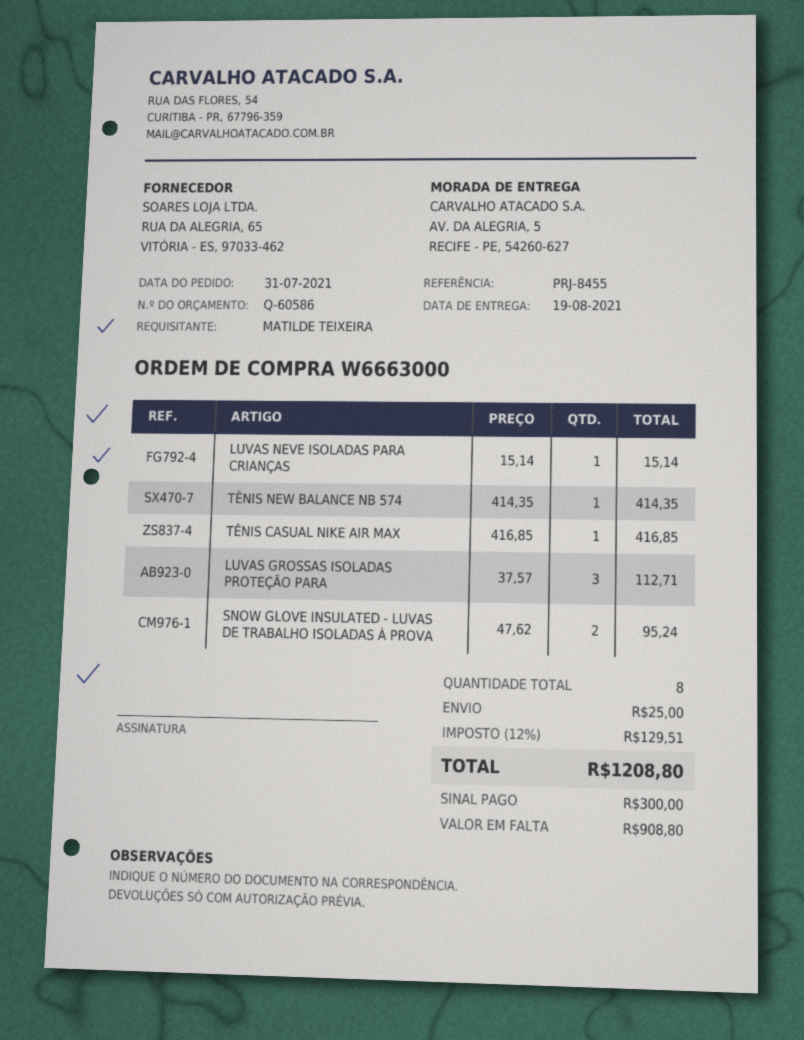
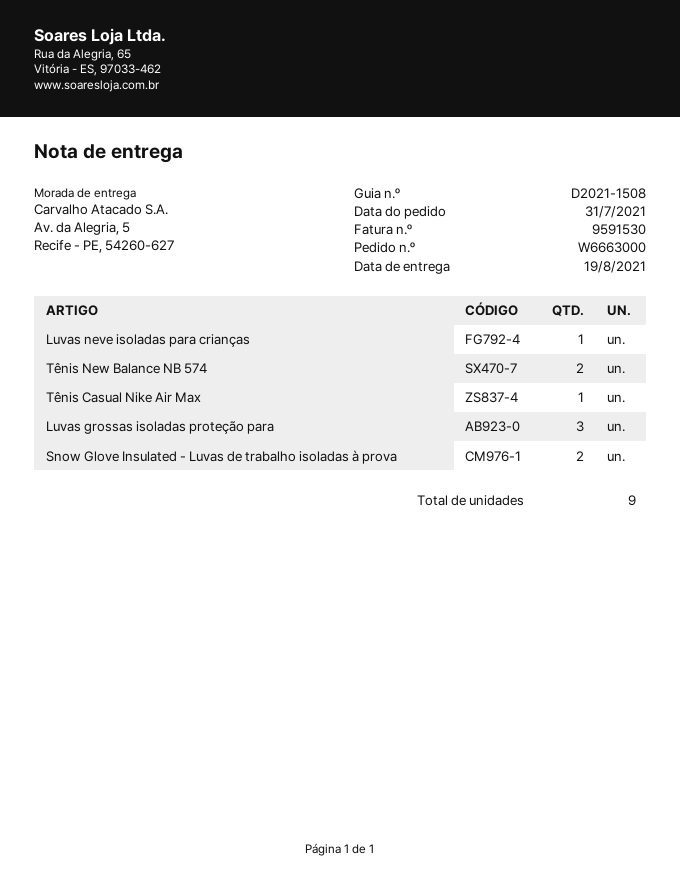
TÊNIS NEW BALANCE NB 574: 1 -> 2
total quantity: 8 -> 9

